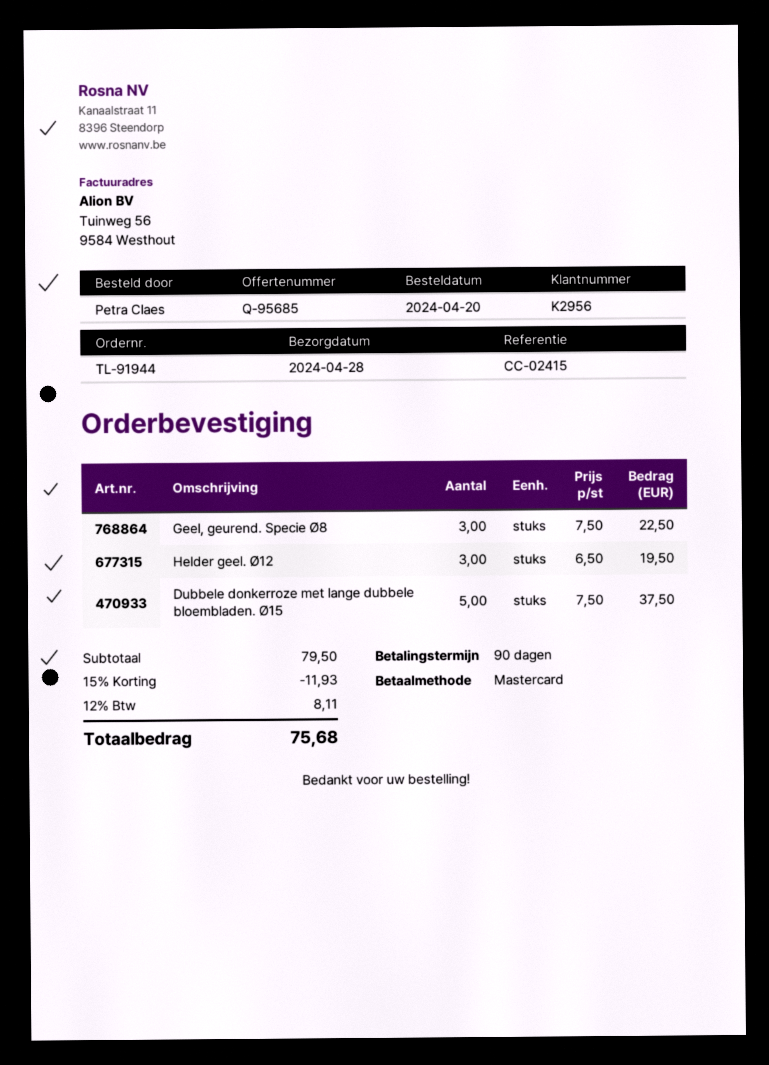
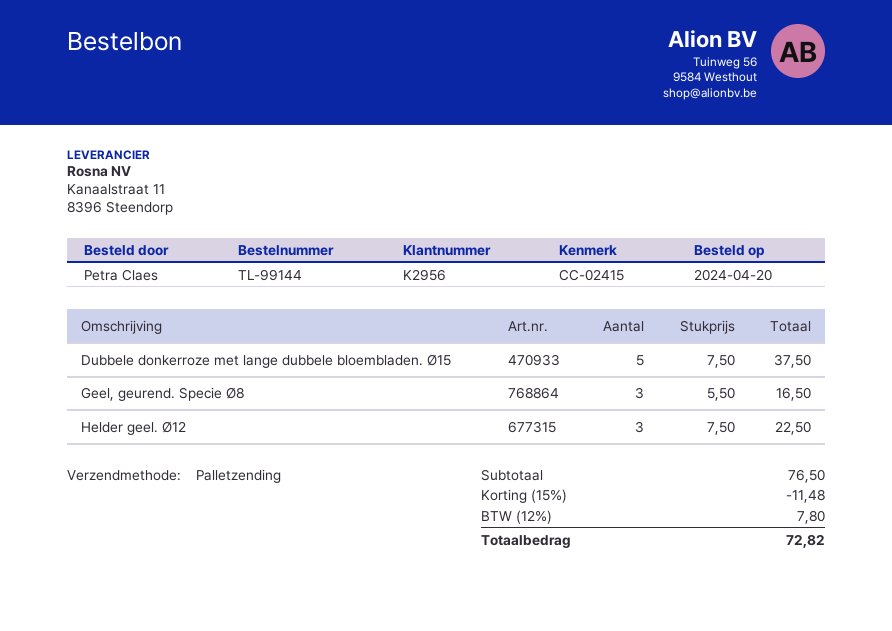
order number: TL-91944 -> TL-99144
Geel, geurend. Specie Ø8: 3 x 7.50 = 22.50 -> 3 x 5.50 = 16.50
Helder geel. Ø12: 3 x 6.50 = 19.50 -> 3 x 7.50 = 22.50
subtotal: 79.50 -> 76.50
discount: 15% = 11.93 -> 15% = 11.48
tax: 12% = 8.11 -> 12% = 7.80
total: 75.68 -> 72.82

